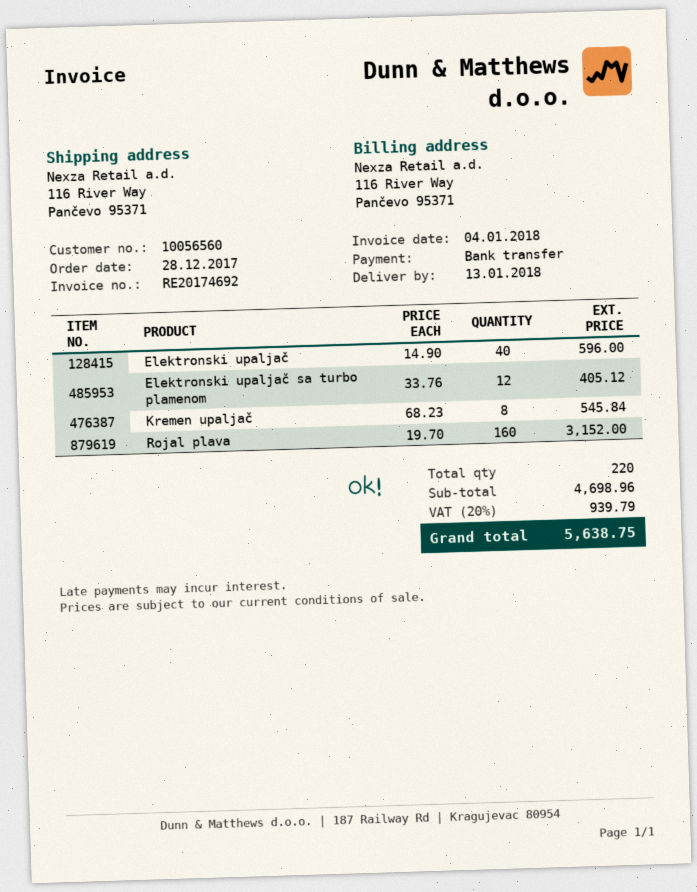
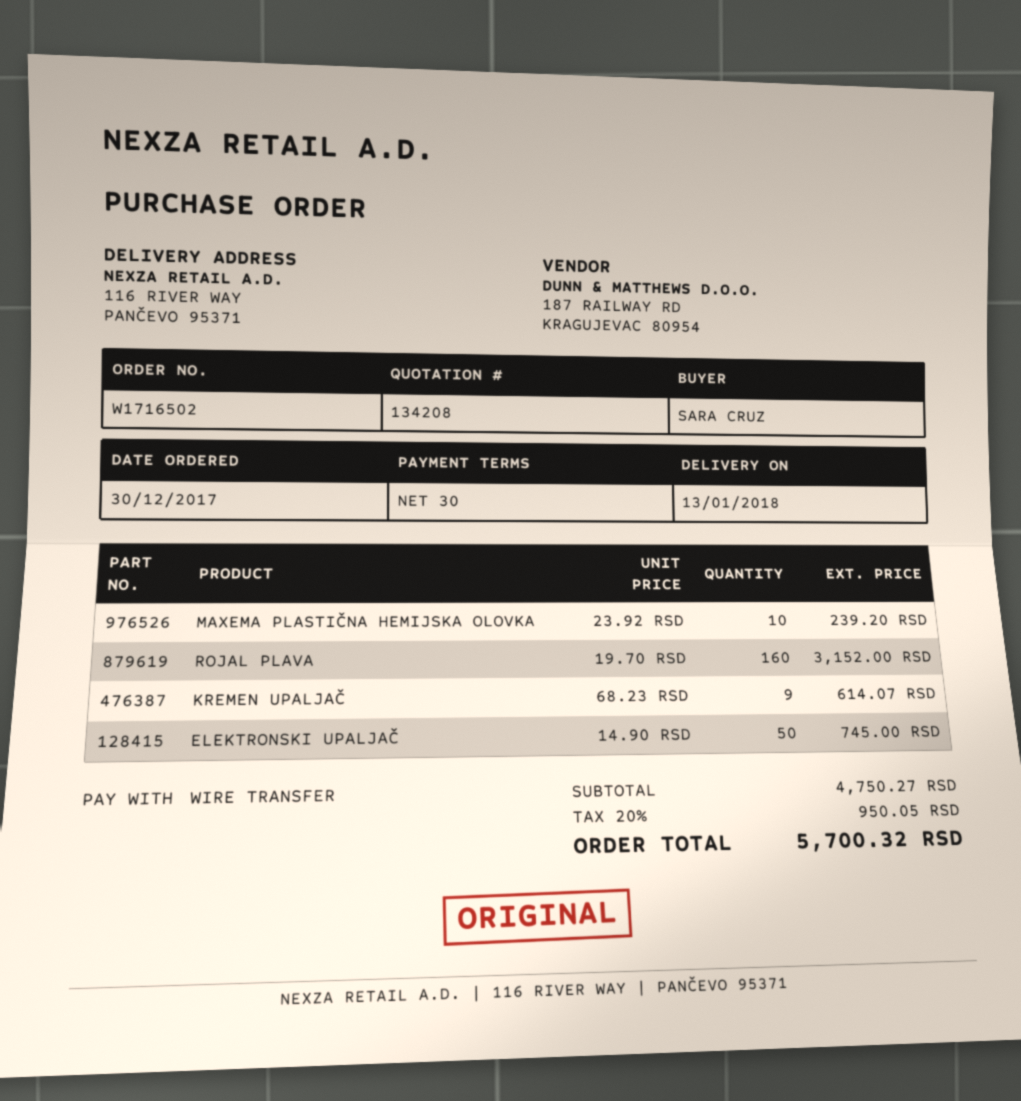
order date: 2017-12-28 -> 2017-12-30
Elektronski upaljač: 40 x 14.90 = 596.00 -> 50 x 14.90 = 745.00
Elektronski upaljač sa turbo plamenom: 12 x 33.76 = 405.12 -> none
Kremen upaljač: 8 x 68.23 = 545.84 -> 9 x 68.23 = 614.07
MAXEMA PLASTIČNA HEMIJSKA OLOVKA: none -> 10 x 23.92 = 239.20
subtotal: 4698.96 -> 4750.27
tax: 20% = 939.79 -> 20% = 950.05
total: 5638.75 -> 5700.32

